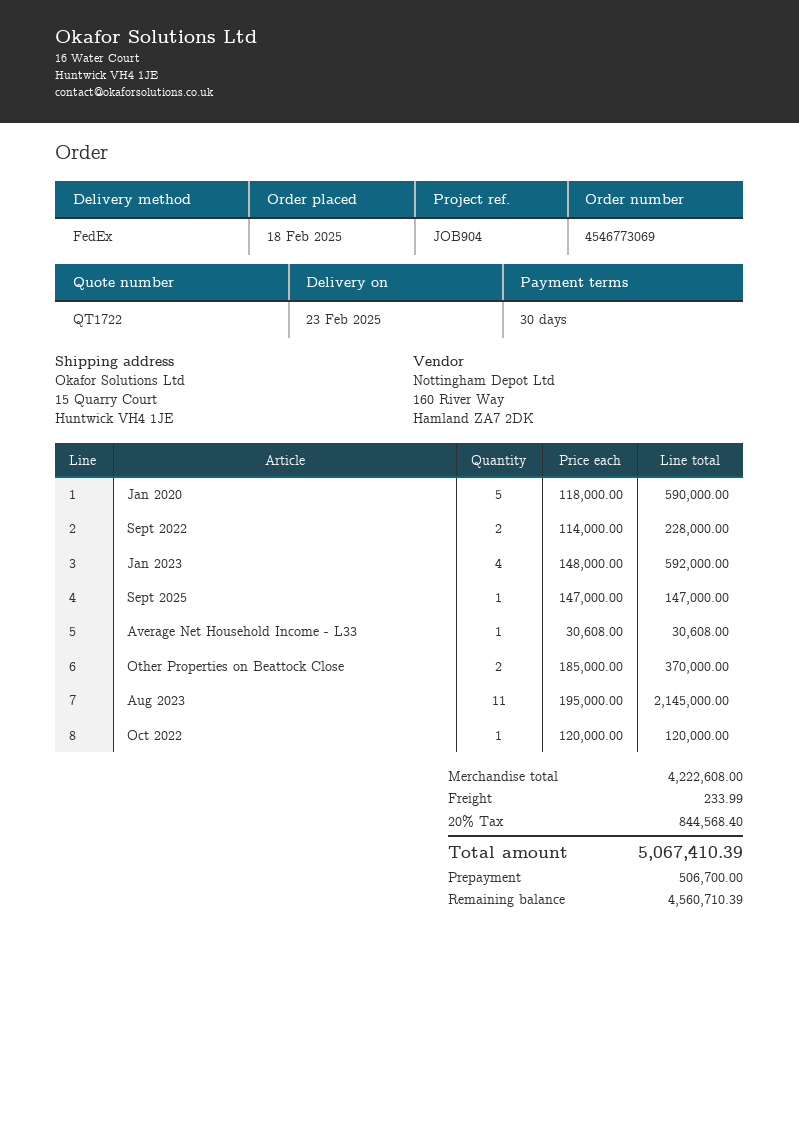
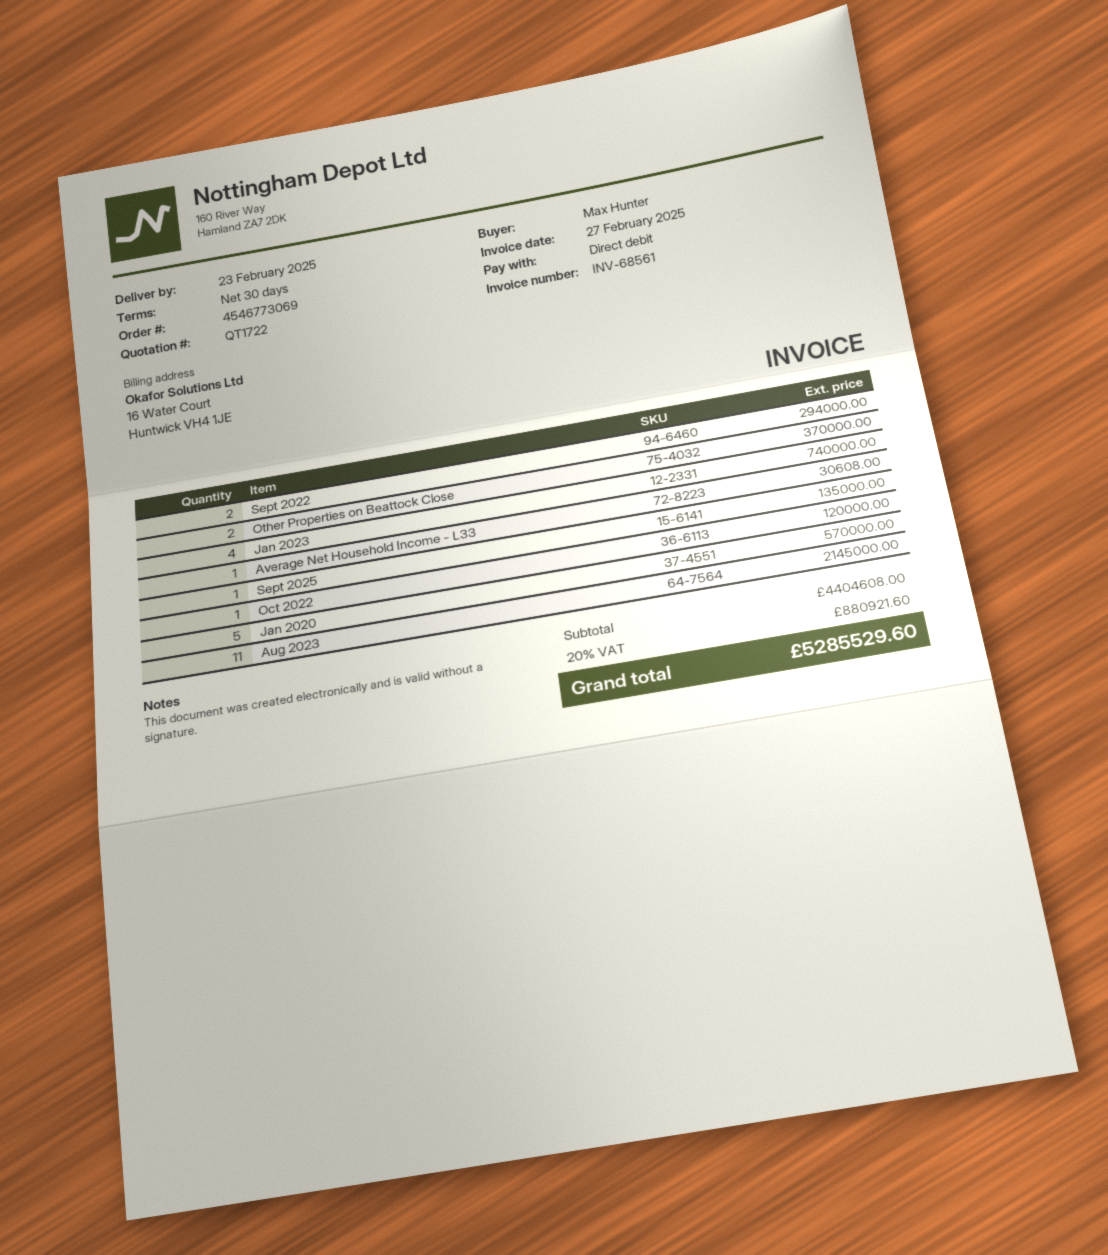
Jan 2020: 5 for 590000.00 -> 5 for 570000.00
Sept 2022: 2 for 228000.00 -> 2 for 294000.00
Jan 2023: 4 for 592000.00 -> 4 for 740000.00
Sept 2025: 1 for 147000.00 -> 1 for 135000.00
subtotal: 4222608.00 -> 4404608.00
shipping: 233.99 -> none
tax: 20% = 844568.40 -> 20% = 880921.60
total: 5067410.39 -> 5285529.60

